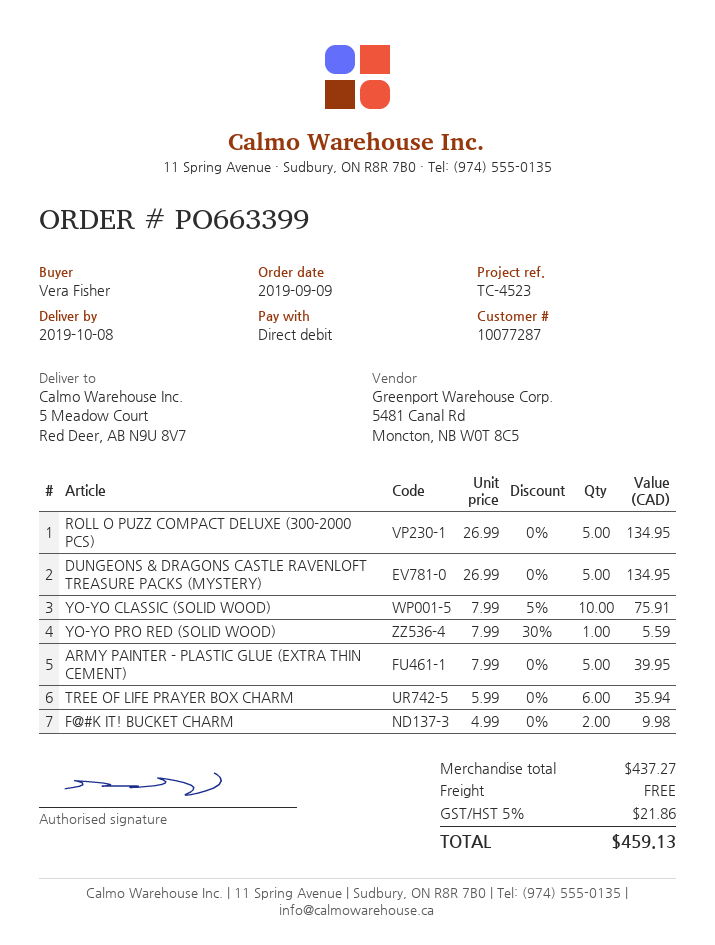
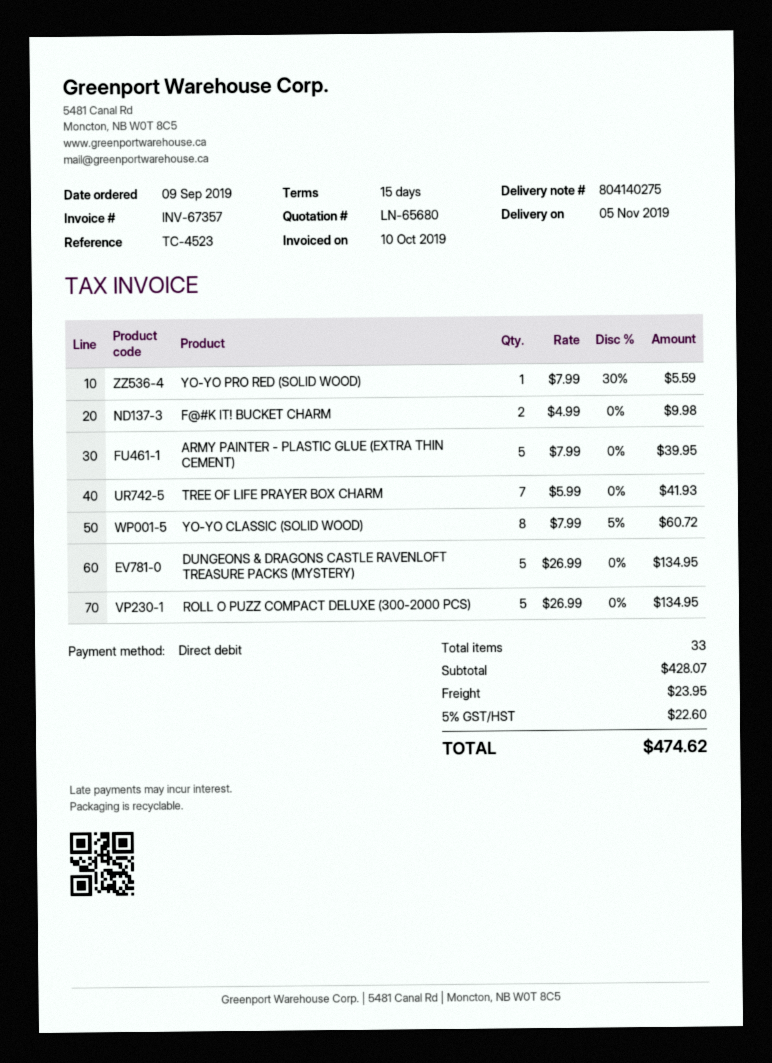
delivery date: 2019-10-08 -> 2019-11-05
YO-YO CLASSIC (SOLID WOOD): 10 x 7.99 - 5% = 75.91 -> 8 x 7.99 - 5% = 60.72
TREE OF LIFE PRAYER BOX CHARM: 6 x 5.99 = 35.94 -> 7 x 5.99 = 41.93
subtotal: 437.27 -> 428.07
shipping: 0.00 -> 23.95
tax: 5% = 21.86 -> 5% = 22.60
total: 459.13 -> 474.62

